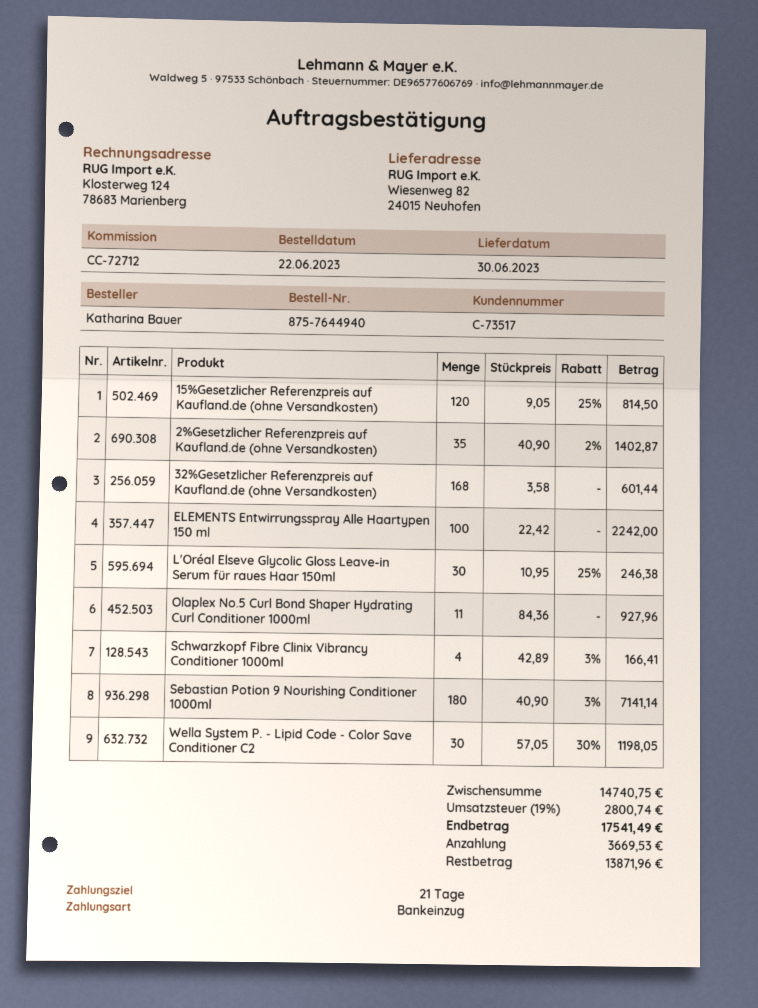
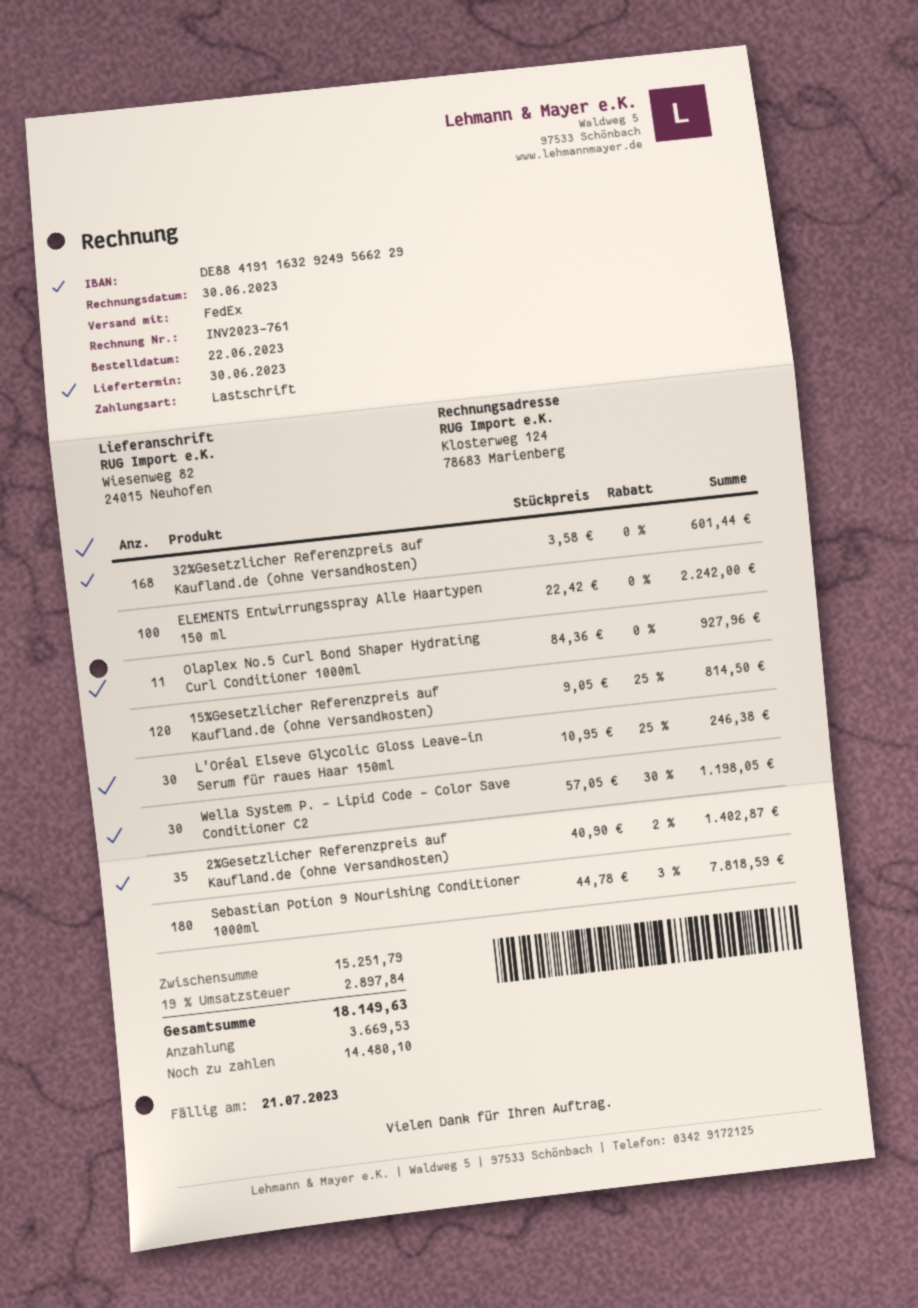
Schwarzkopf Fibre Clinix Vibrancy Conditioner 1000ml: 4 x 42.89 - 3% = 166.41 -> none
Sebastian Potion 9 Nourishing Conditioner 1000ml: 180 x 40.90 - 3% = 7141.14 -> 180 x 44.78 - 3% = 7818.59
subtotal: 14740.75 -> 15251.79
tax: 19% = 2800.74 -> 19% = 2897.84
total: 17541.49 -> 18149.63
balance: 13871.96 -> 14480.10

